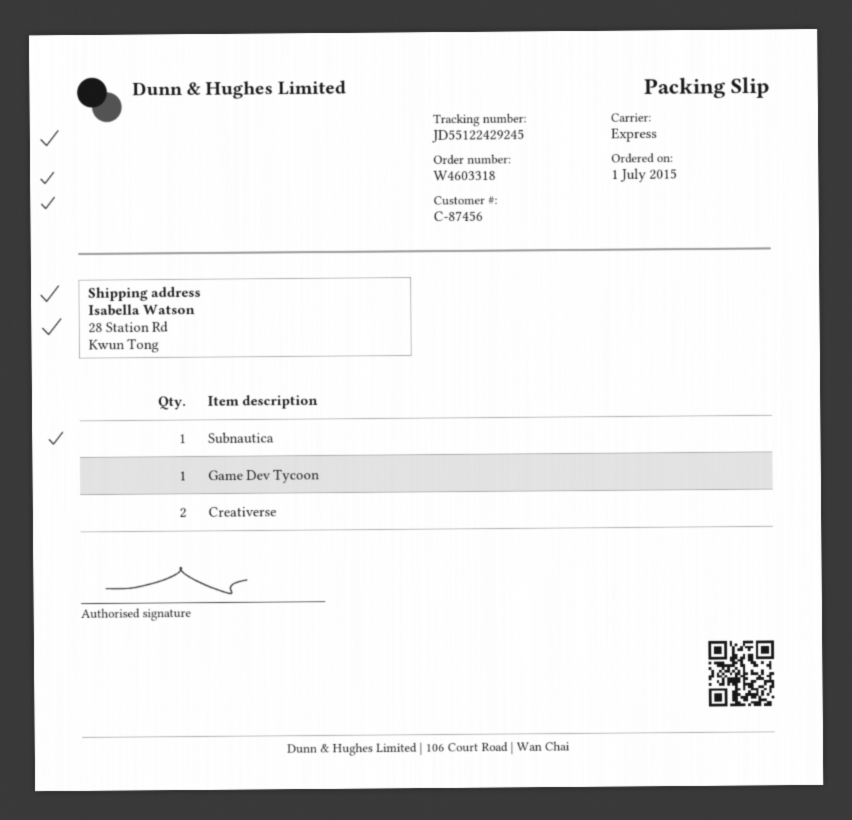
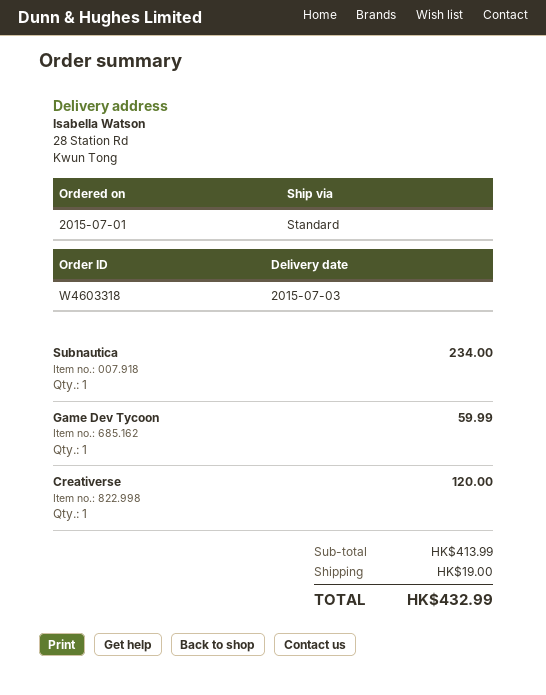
shipping method: express -> standard
Creativerse: 2 -> 1

